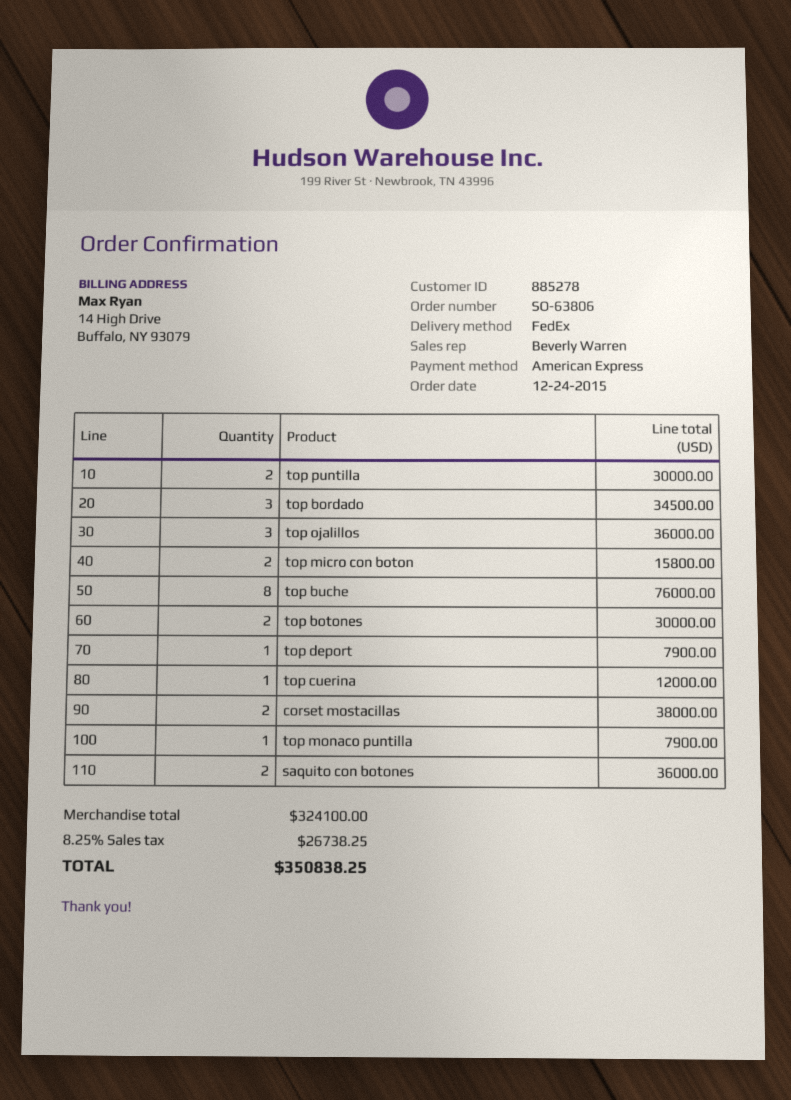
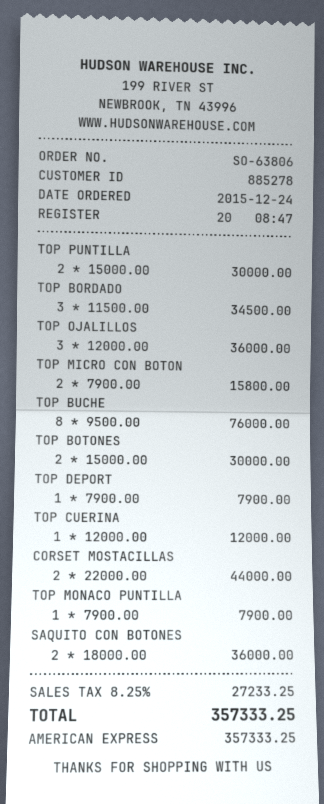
corset mostacillas: 2 for 38000.00 -> 2 for 44000.00
tax: 8.25% = 26738.25 -> 8.25% = 27233.25
total: 350838.25 -> 357333.25

